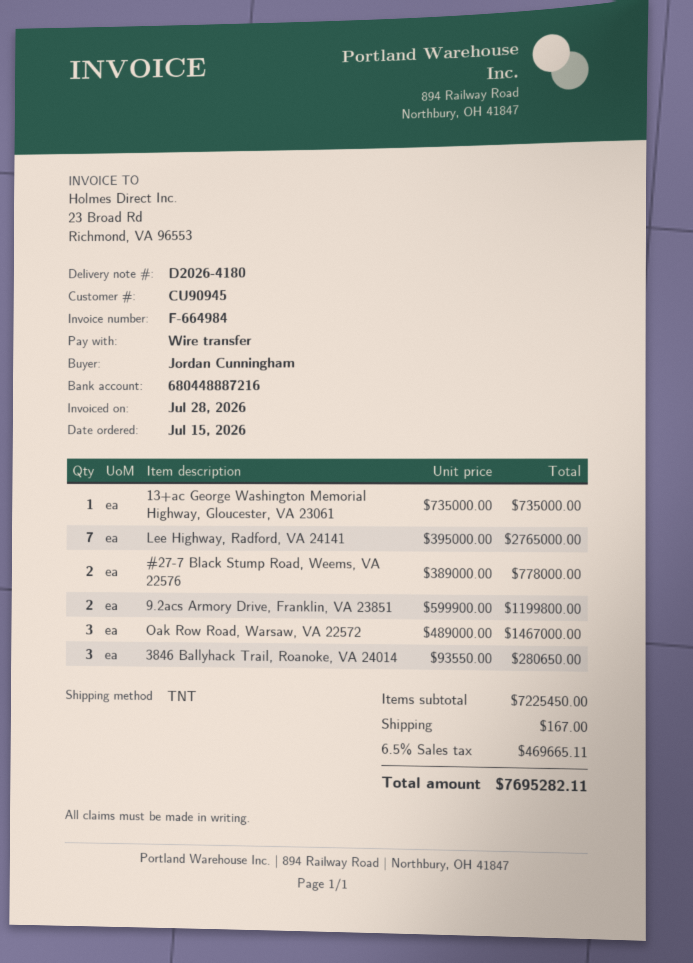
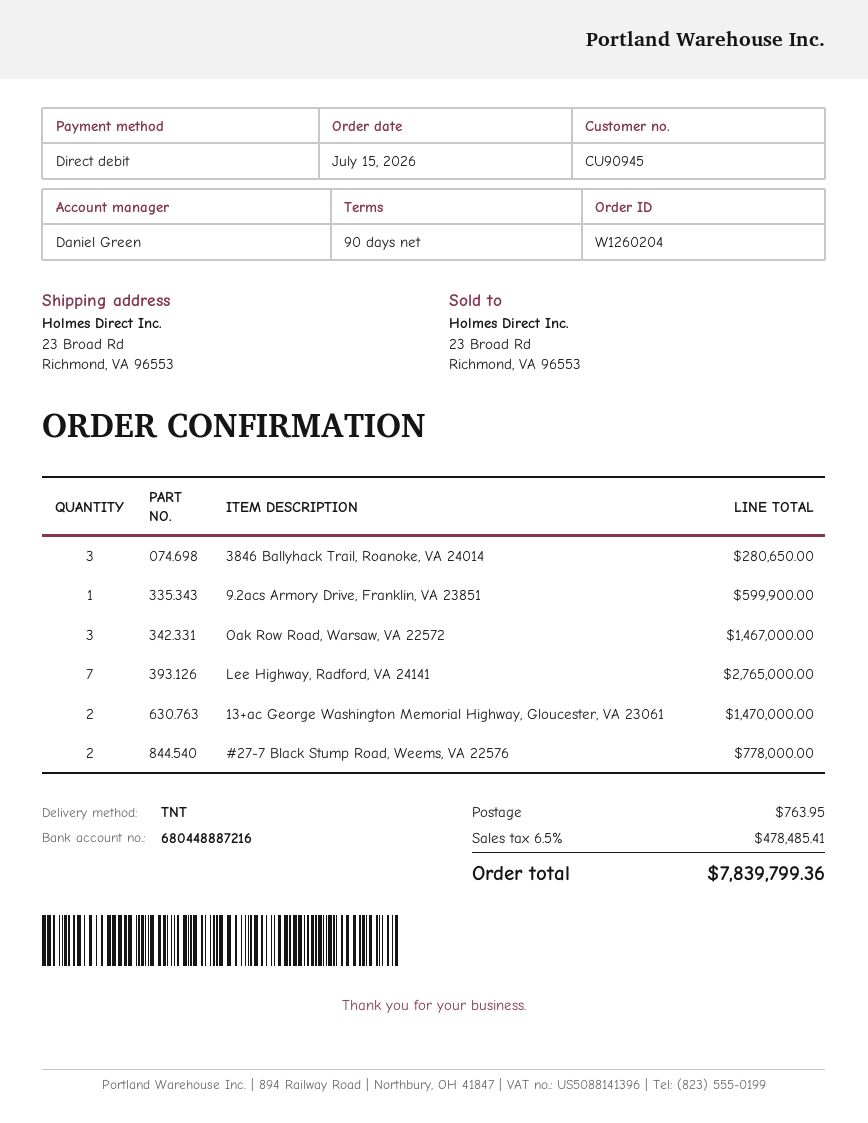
payment method: bank transfer -> direct debit
13+ac George Washington Memorial Highway, Gloucester, VA 23061: 1 for 735000.00 -> 2 for 1470000.00
9.2acs Armory Drive, Franklin, VA 23851: 2 for 1199800.00 -> 1 for 599900.00
shipping: 167.00 -> 763.95
tax: 6.5% = 469665.11 -> 6.5% = 478485.41
total: 7695282.11 -> 7839799.36

